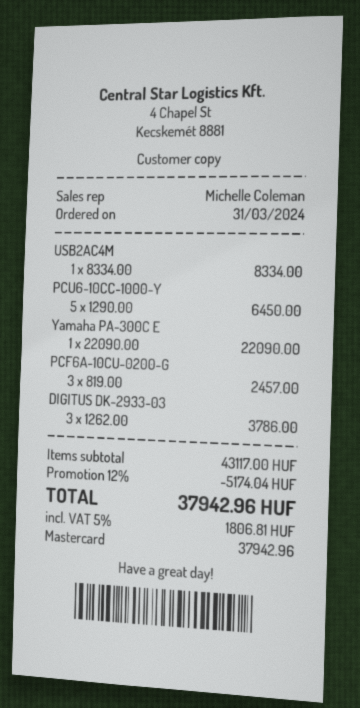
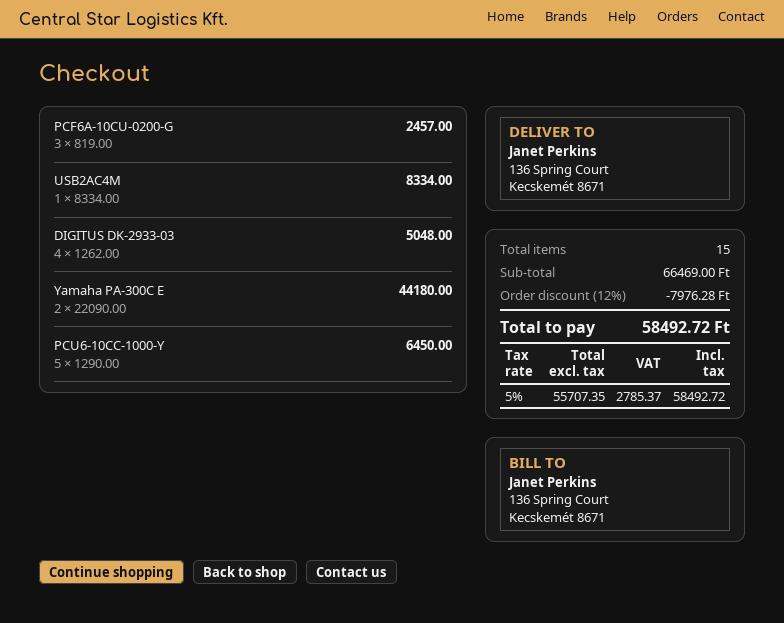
Yamaha PA-300C E: 1 x 22090.00 = 22090.00 -> 2 x 22090.00 = 44180.00
DIGITUS DK-2933-03: 3 x 1262.00 = 3786.00 -> 4 x 1262.00 = 5048.00
subtotal: 43117.00 -> 66469.00
discount: 12% = 5174.04 -> 12% = 7976.28
tax: 5% = 1806.81 -> 5% = 2785.37
total: 37942.96 -> 58492.72

